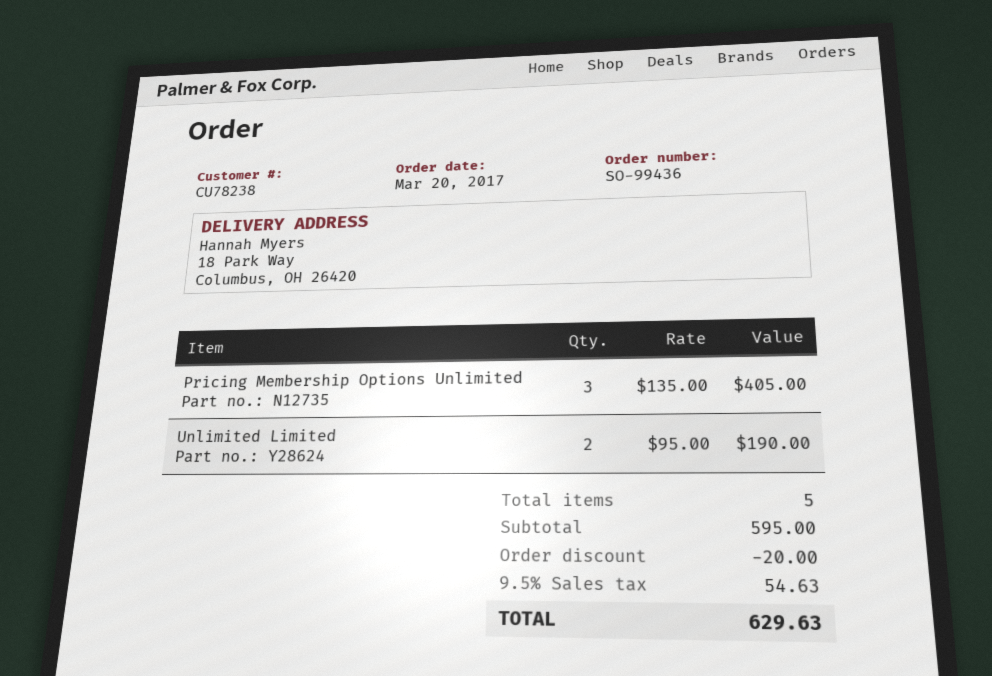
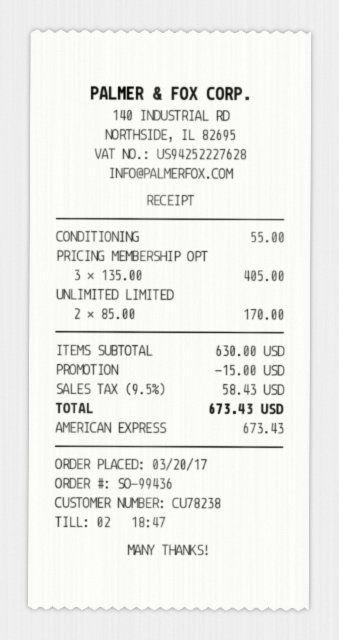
Unlimited Limited: 2 x 95.00 = 190.00 -> 2 x 85.00 = 170.00
CONDITIONING: none -> 1 x 55.00 = 55.00
subtotal: 595.00 -> 630.00
discount: 20.00 -> 15.00
tax: 9.5% = 54.63 -> 9.5% = 58.43
total: 629.63 -> 673.43

